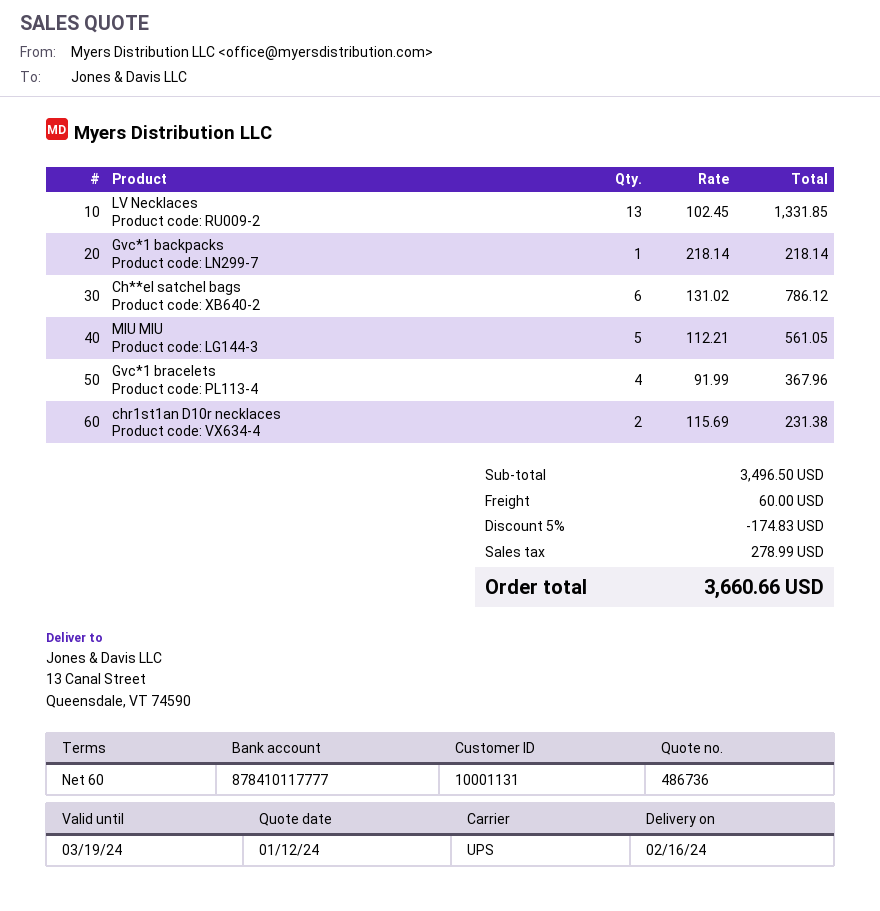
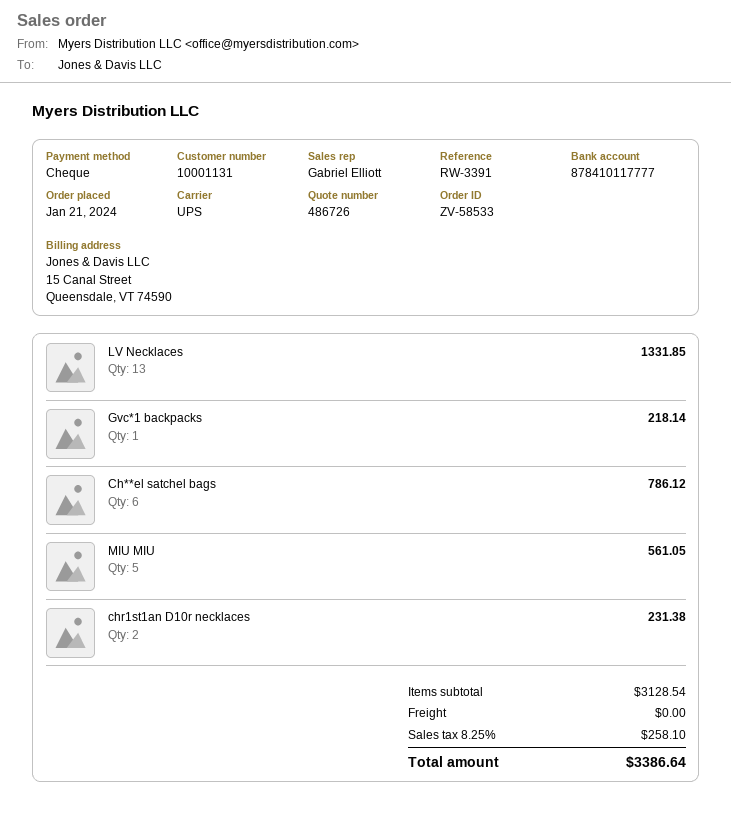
quote number: 486736 -> 486726
Gvc*1 bracelets: 4 for 367.96 -> none
subtotal: 3496.50 -> 3128.54
discount: 5% = 174.83 -> none
shipping: 60.00 -> 0.00
tax: 278.99 -> 258.10
total: 3660.66 -> 3386.64

